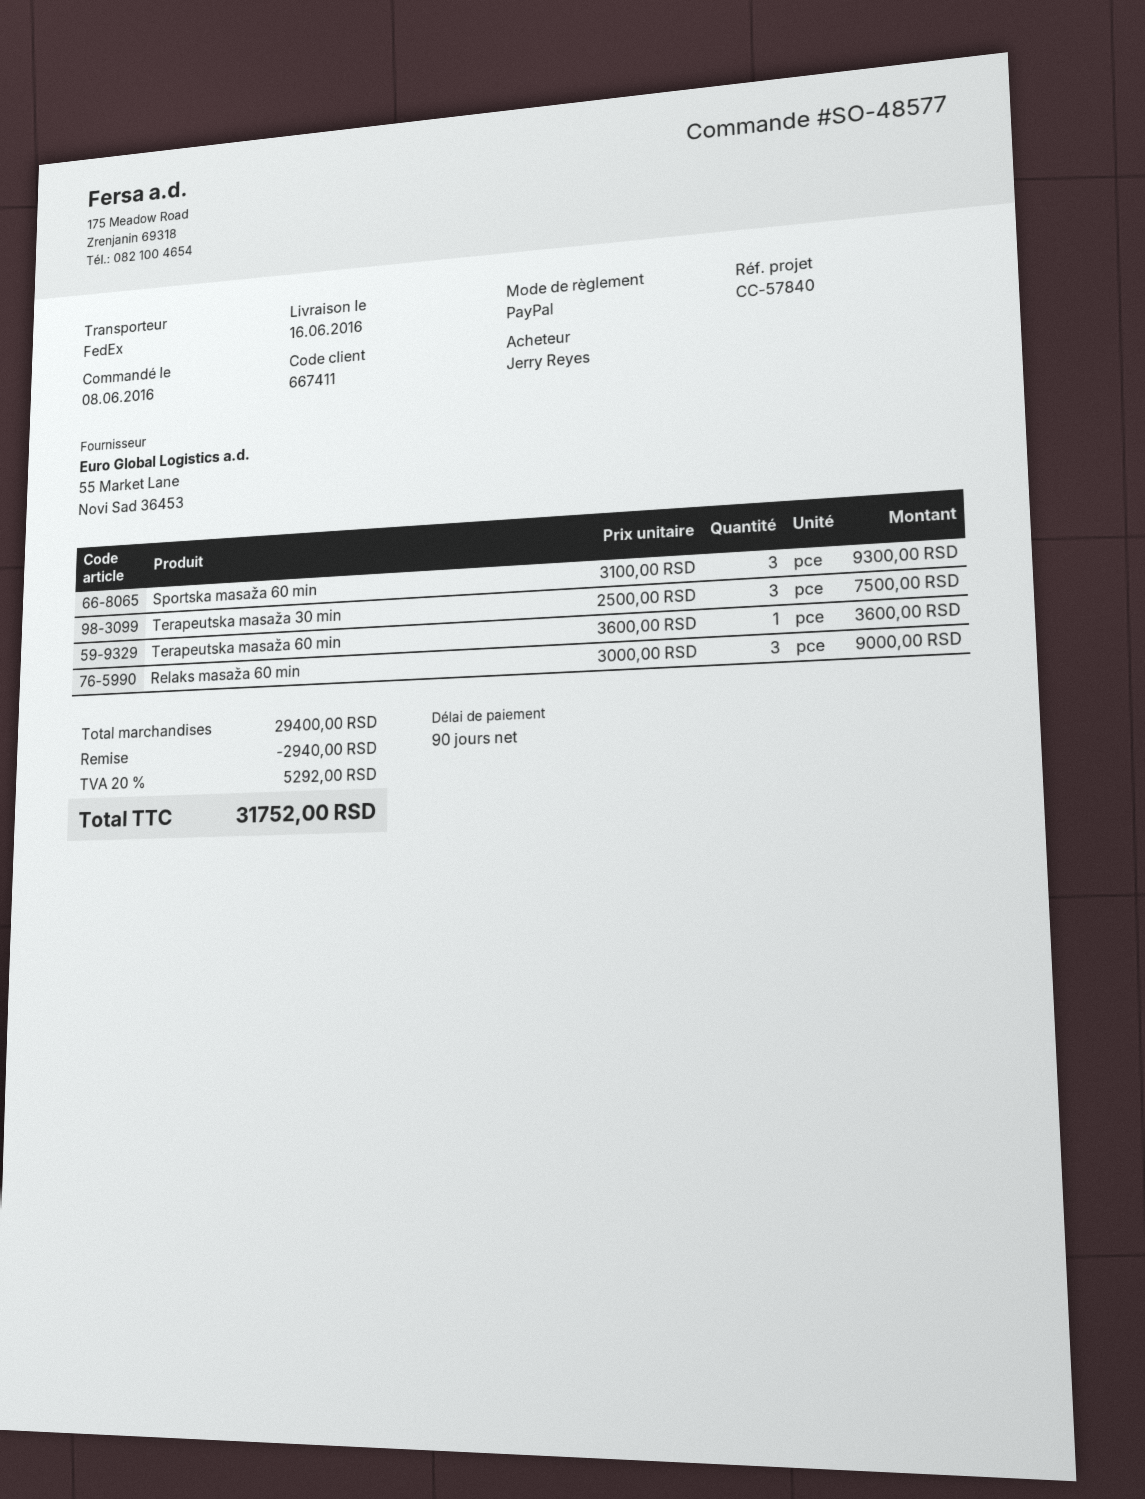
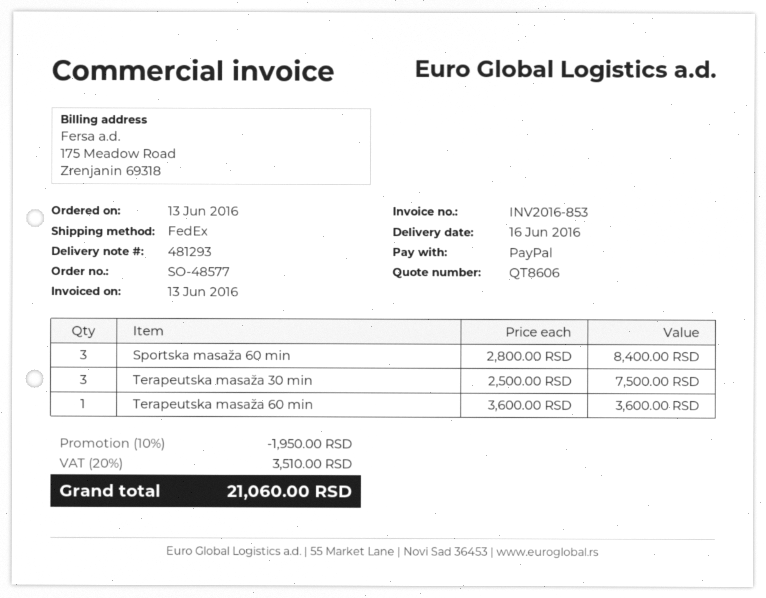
order date: 2016-06-08 -> 2016-06-13
Sportska masaža 60 min: 3 x 3100.00 = 9300.00 -> 3 x 2800.00 = 8400.00
Relaks masaža 60 min: 3 x 3000.00 = 9000.00 -> none
discount: 2940.00 -> 1950.00
tax: 20% = 5292.00 -> 20% = 3510.00
total: 31752.00 -> 21060.00

